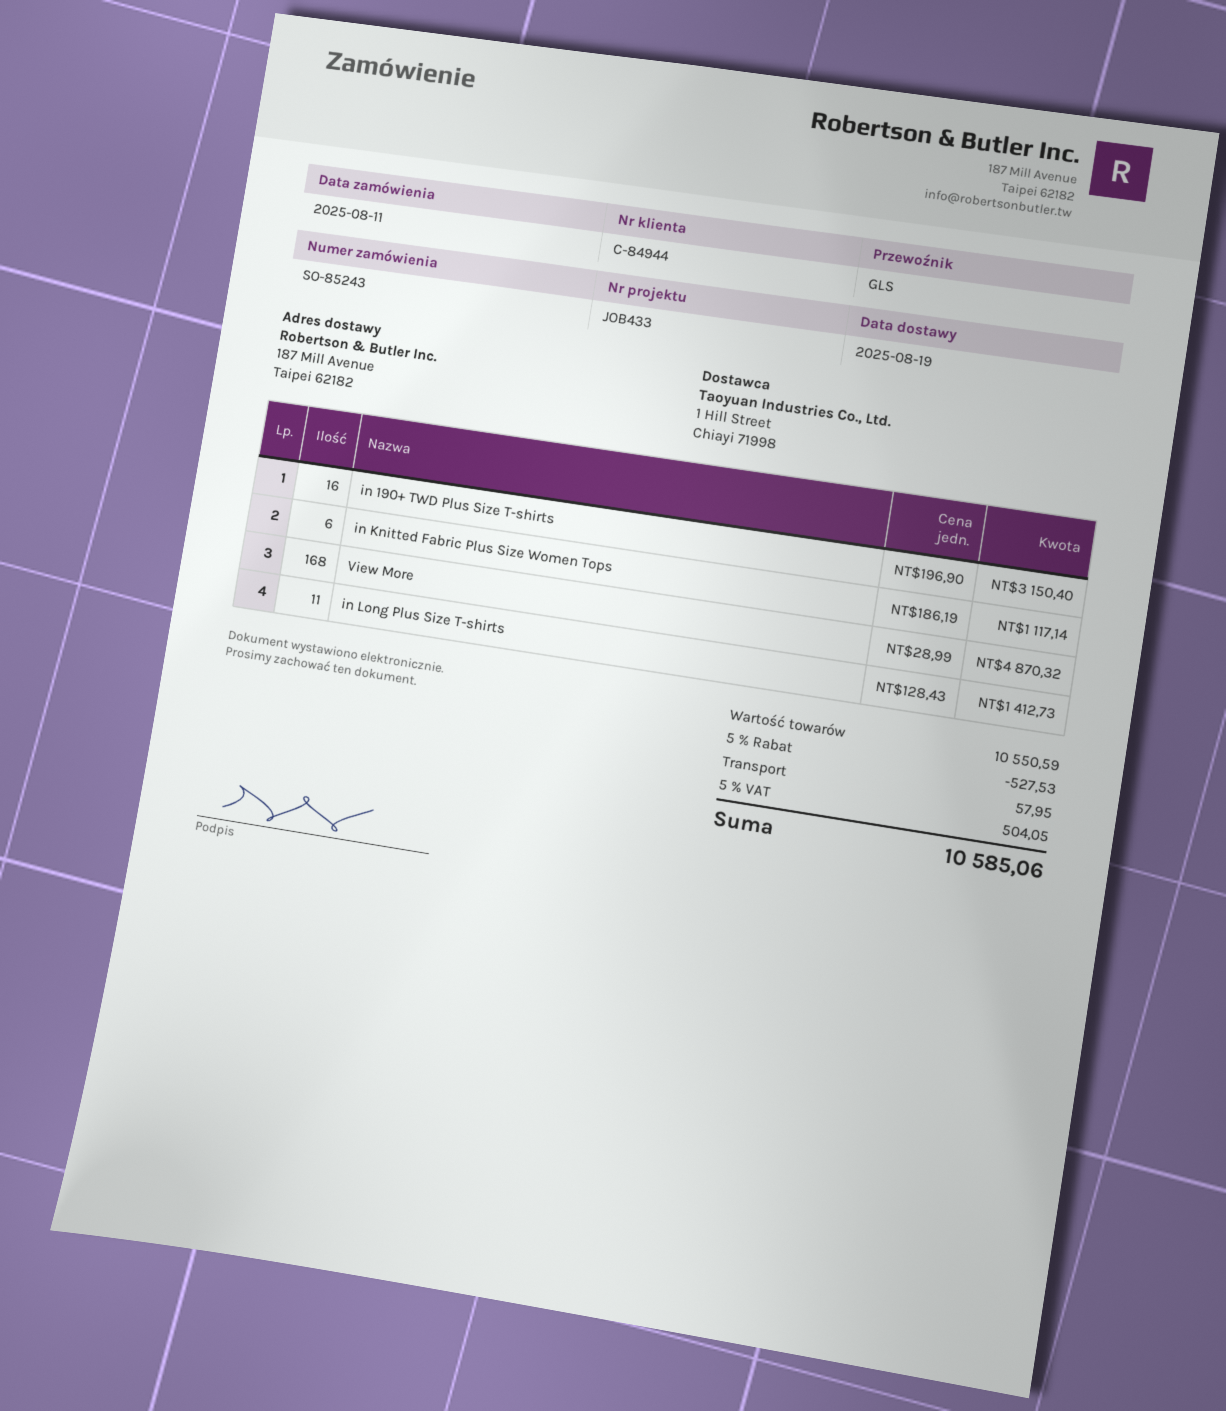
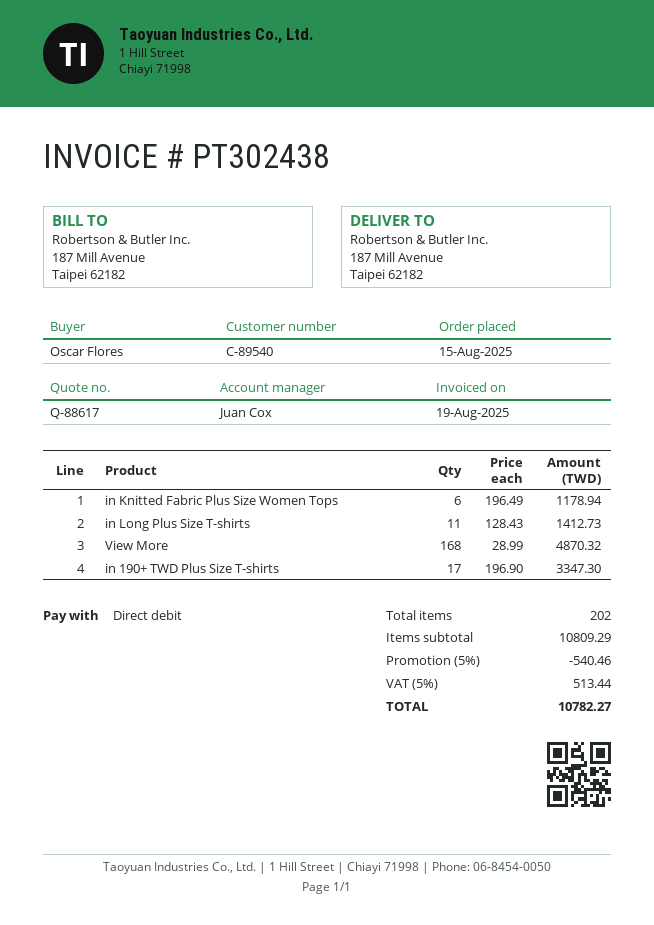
order date: 2025-08-11 -> 2025-08-15
customer number: C-84944 -> C-89540
in 190+ TWD Plus Size T-shirts: 16 x 196.90 = 3150.40 -> 17 x 196.90 = 3347.30
in Knitted Fabric Plus Size Women Tops: 6 x 186.19 = 1117.14 -> 6 x 196.49 = 1178.94
subtotal: 10550.59 -> 10809.29
discount: 5% = 527.53 -> 5% = 540.46
shipping: 57.95 -> none
tax: 5% = 504.05 -> 5% = 513.44
total: 10585.06 -> 10782.27

